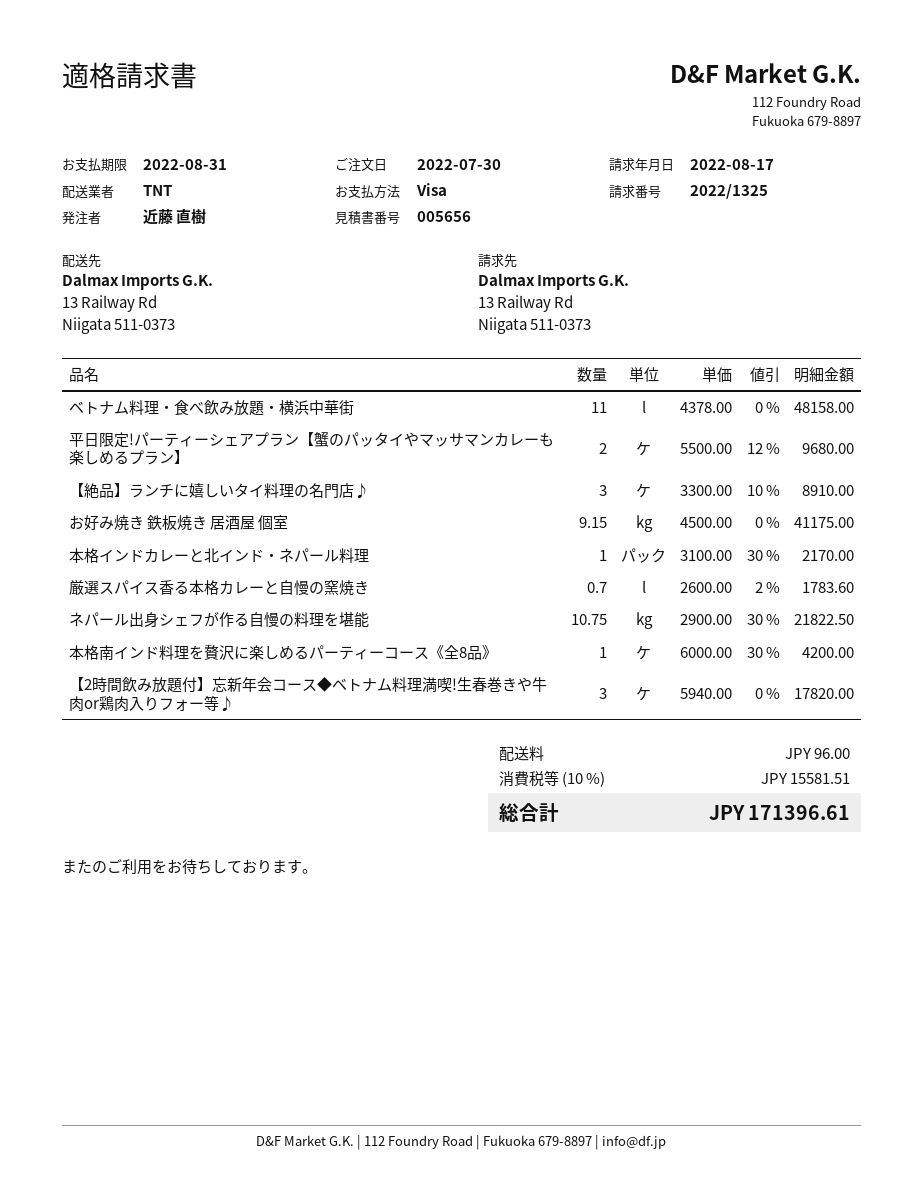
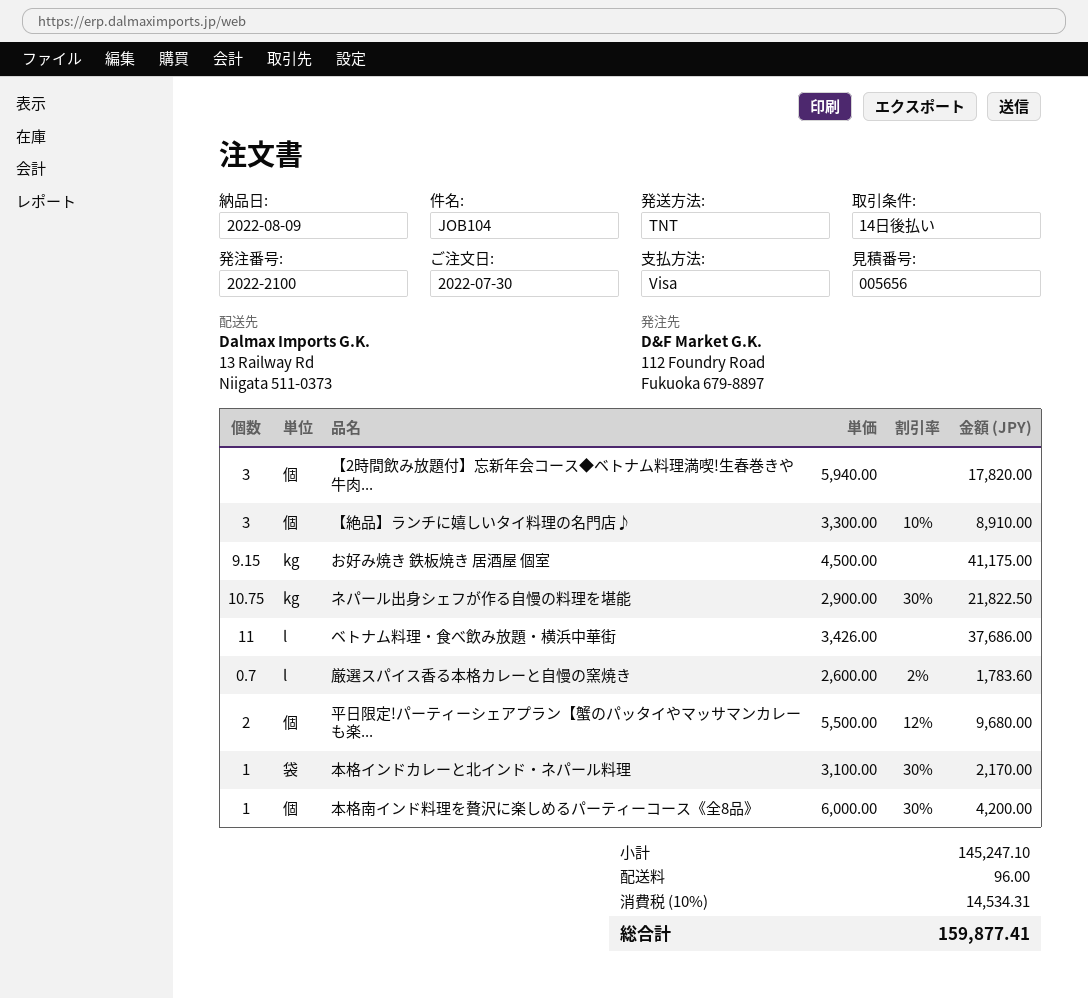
ベトナム料理・食べ飲み放題・横浜中華街: 11 x 4378.00 = 48158.00 -> 11 x 3426.00 = 37686.00
tax: 10% = 15581.51 -> 10% = 14534.31
total: 171396.61 -> 159877.41

